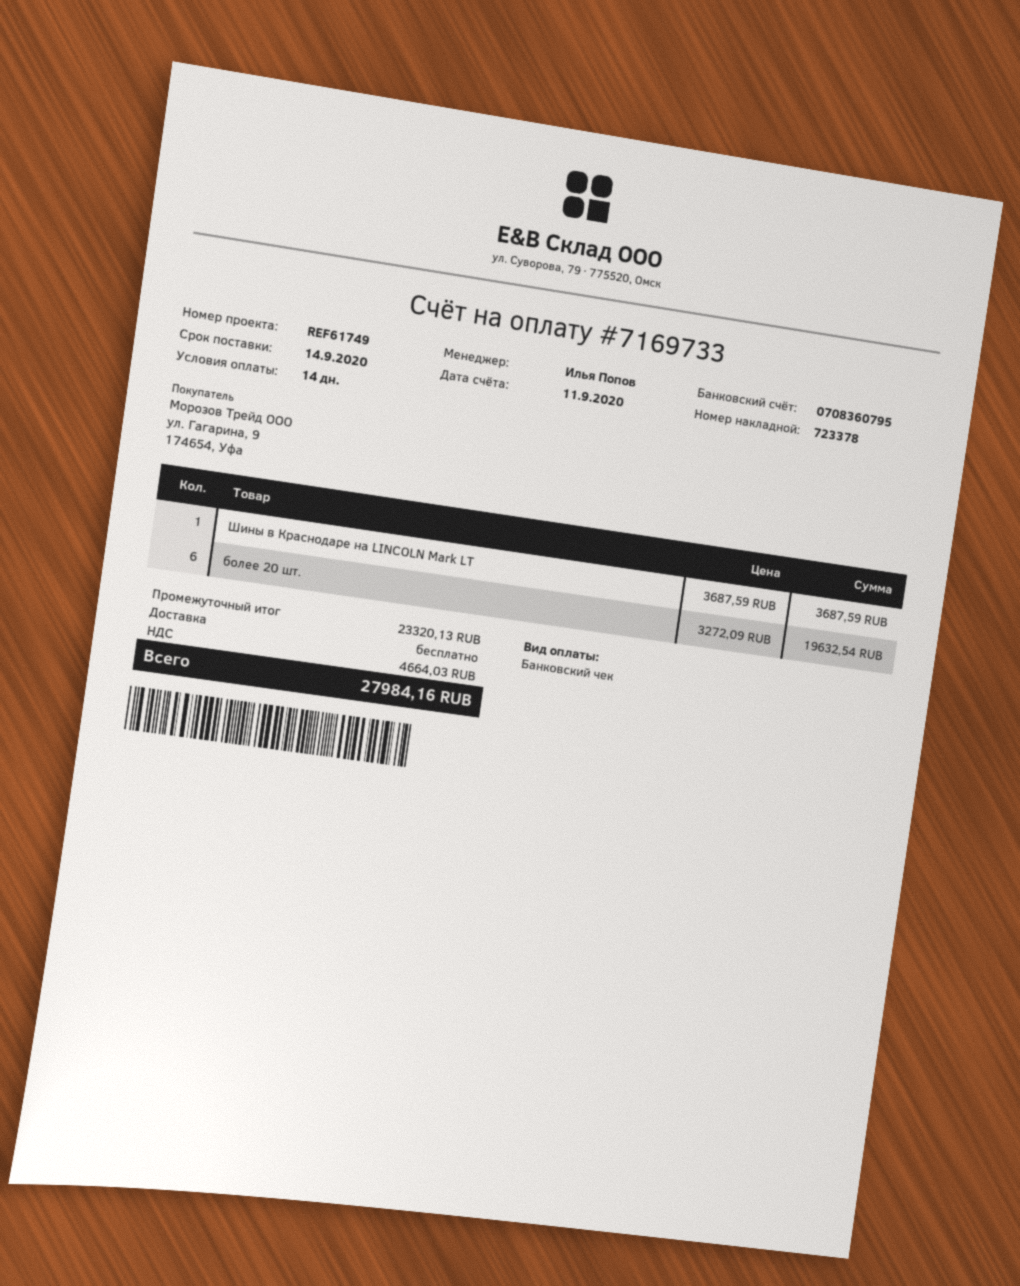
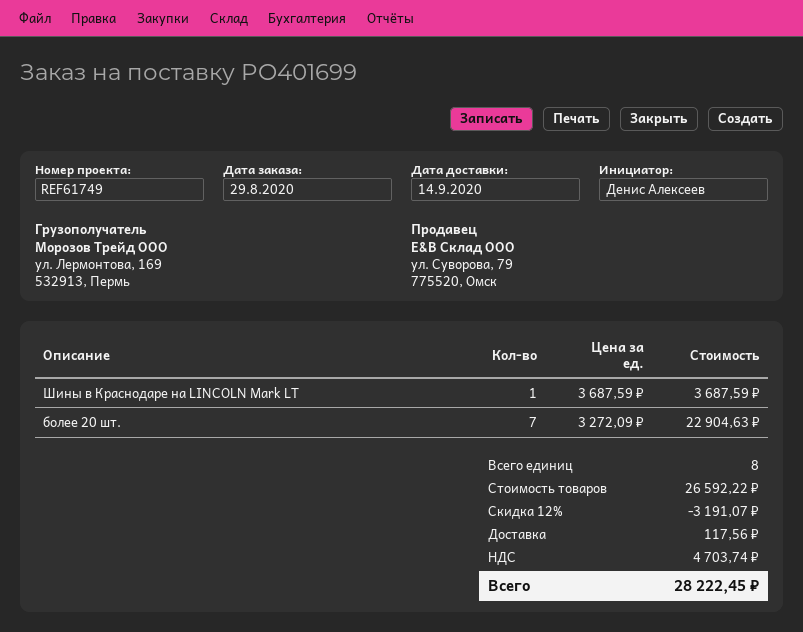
более 20 шт.: 6 x 3272.09 = 19632.54 -> 7 x 3272.09 = 22904.63
subtotal: 23320.13 -> 26592.22
discount: none -> 12% = 3191.07
shipping: 0.00 -> 117.56
tax: 4664.03 -> 4703.74
total: 27984.16 -> 28222.45

